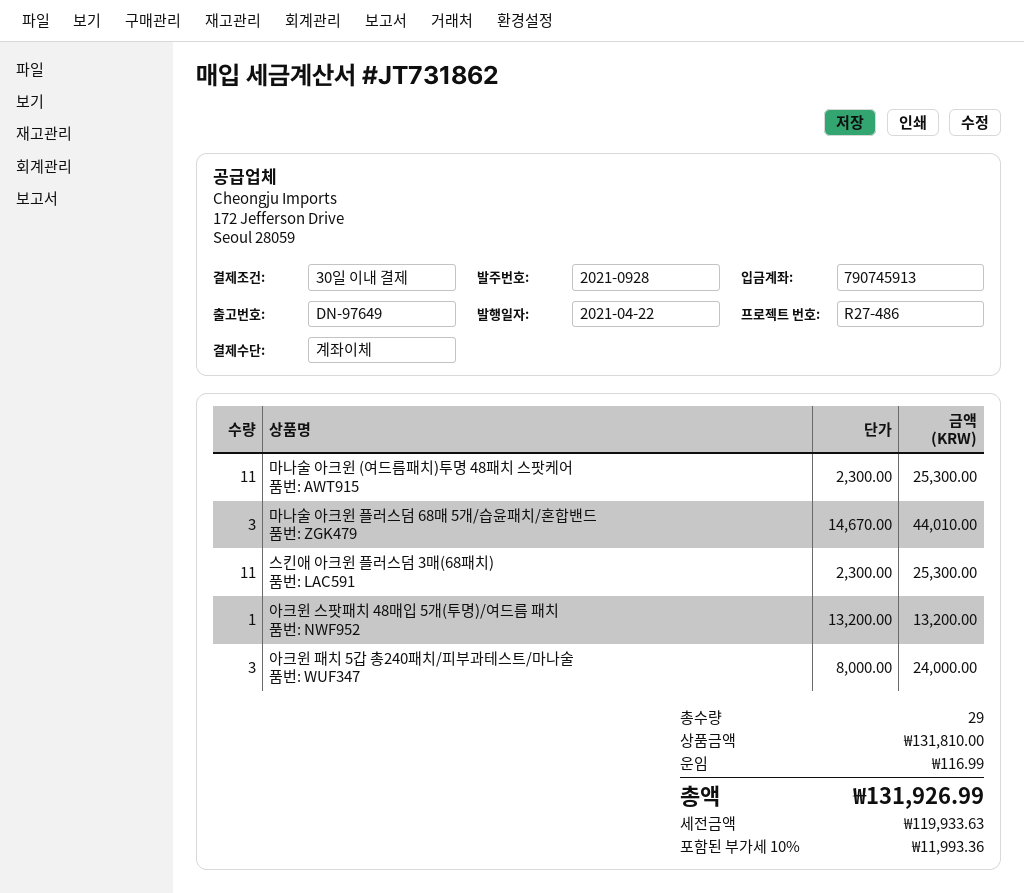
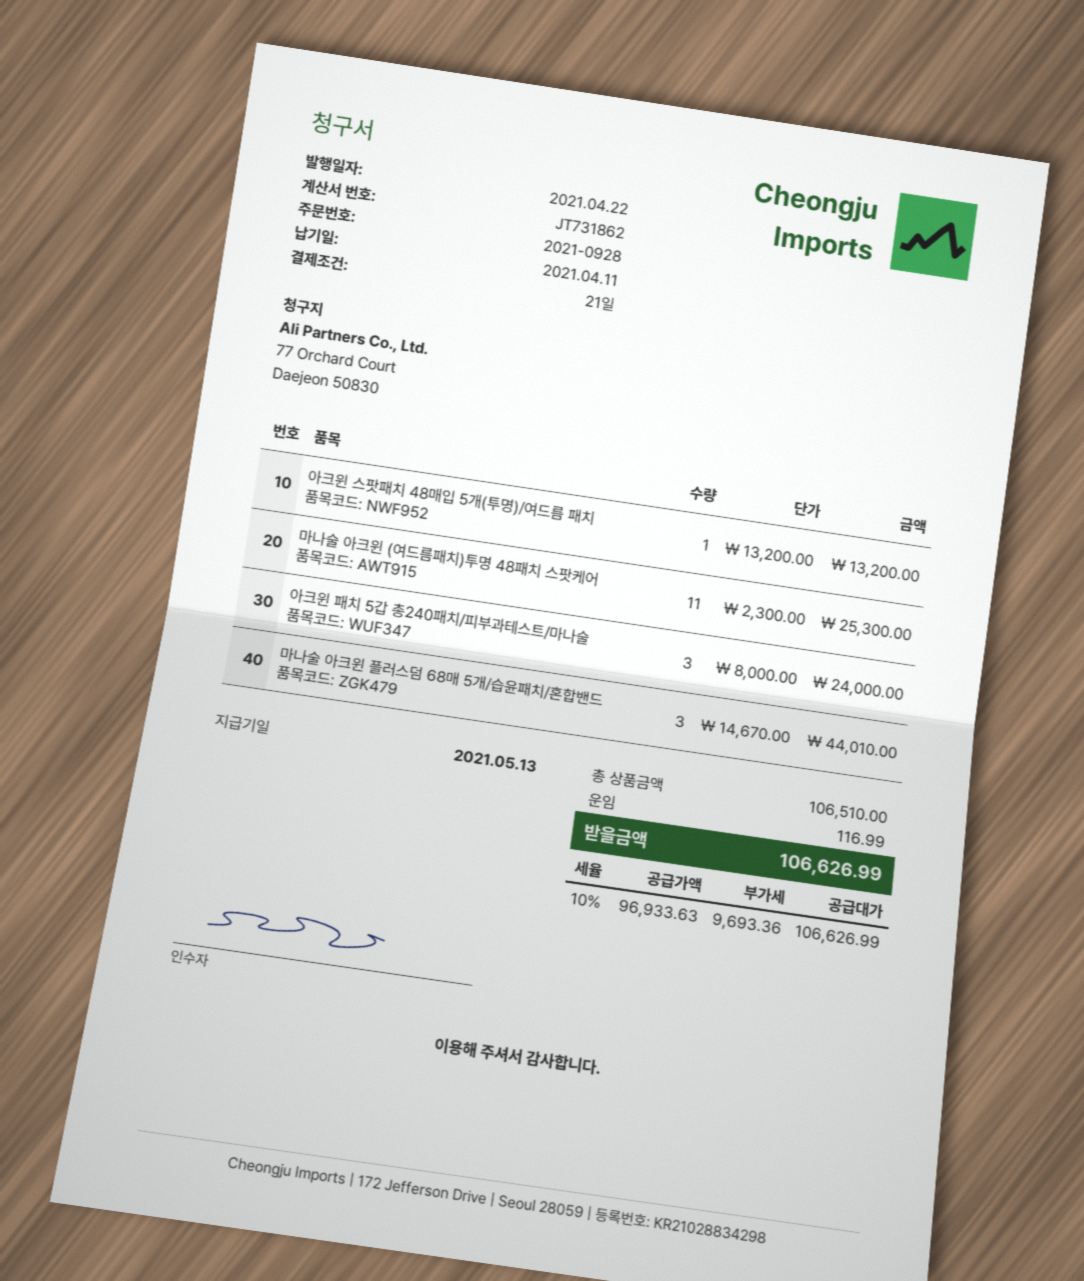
payment terms: 30 days -> 21 days
스킨애 아크윈 플러스덤 3매(68패치): 11 x 2300.00 = 25300.00 -> none
subtotal: 131810.00 -> 106510.00
net: 119933.63 -> 96933.63
tax: 10% = 11993.36 -> 10% = 9693.36
total: 131926.99 -> 106626.99

